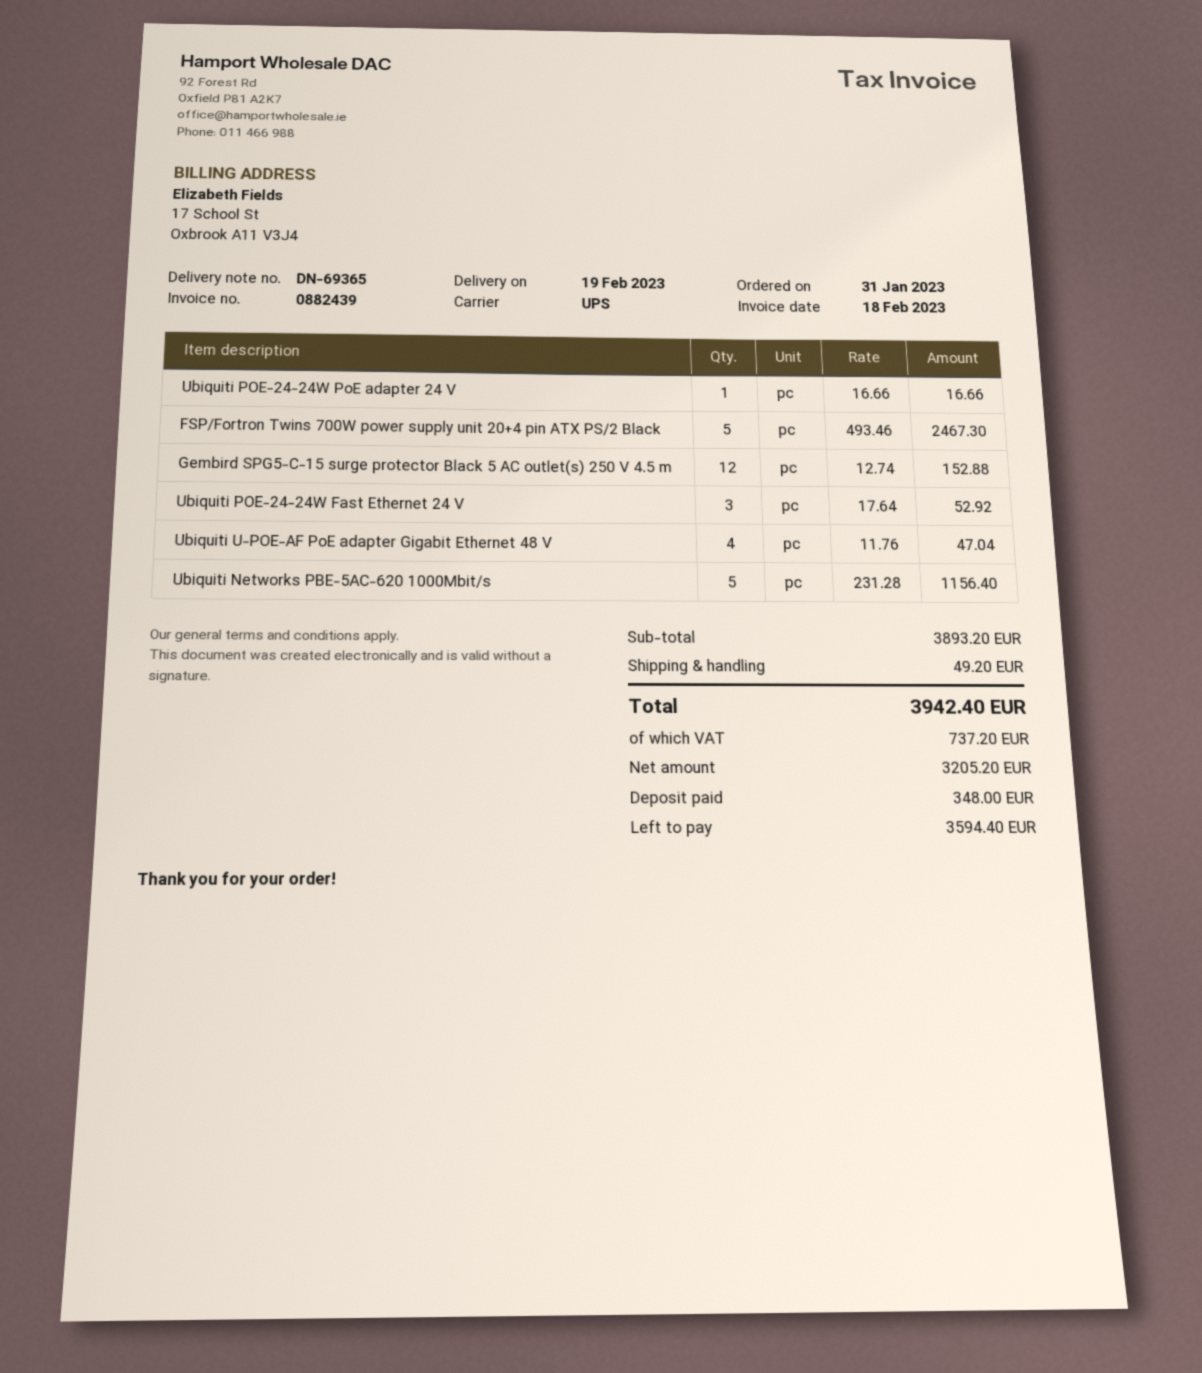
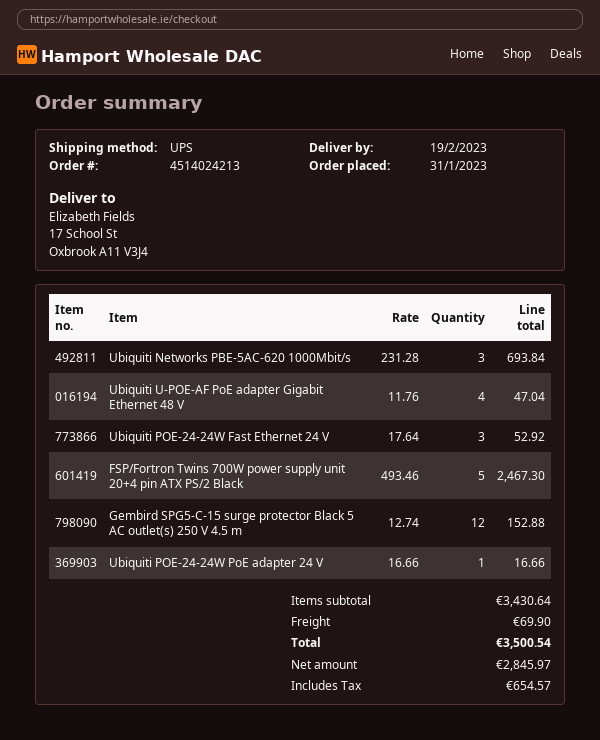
Ubiquiti Networks PBE-5AC-620 1000Mbit/s: 5 x 231.28 = 1156.40 -> 3 x 231.28 = 693.84
subtotal: 3893.20 -> 3430.64
shipping: 49.20 -> 69.90
net: 3205.20 -> 2845.97
tax: 737.20 -> 654.57
total: 3942.40 -> 3500.54

